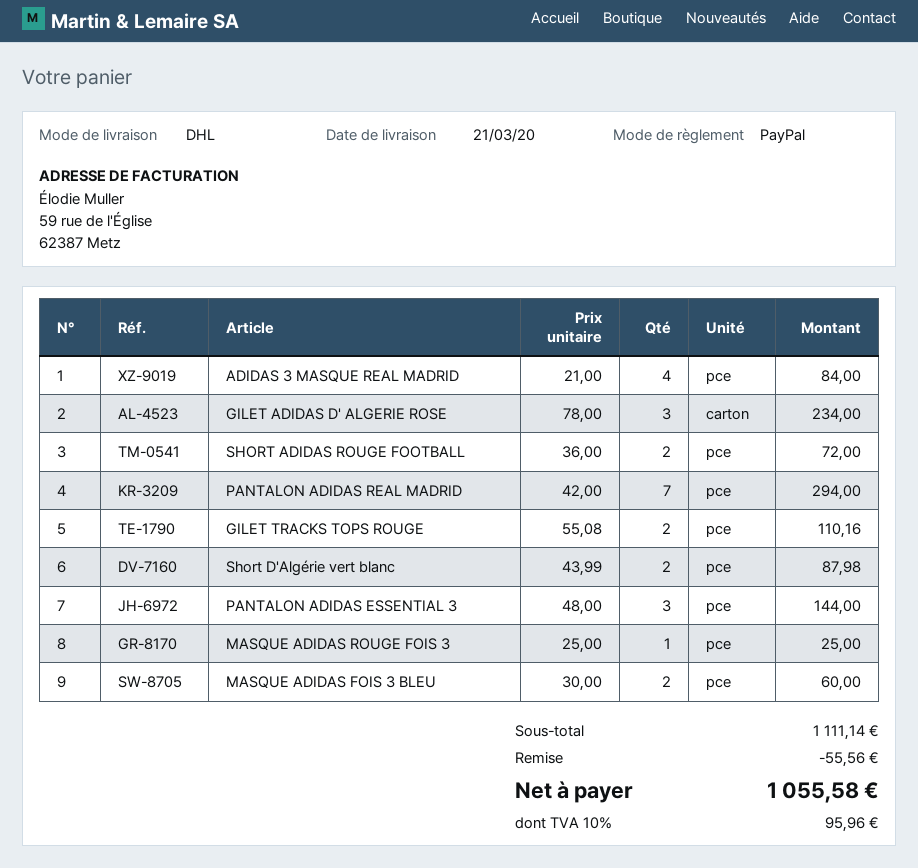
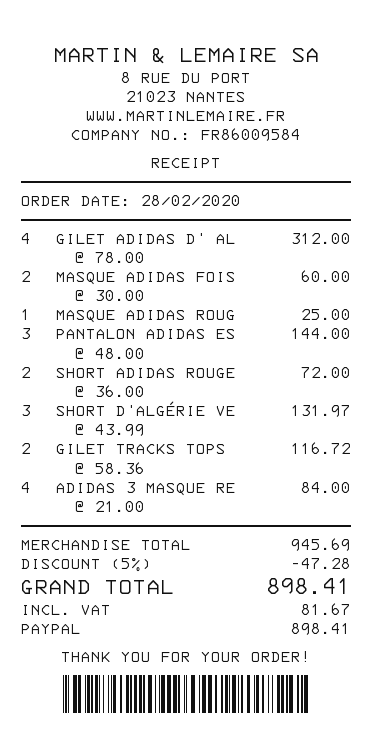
GILET ADIDAS D' ALGERIE ROSE: 3 x 78.00 = 234.00 -> 4 x 78.00 = 312.00
PANTALON ADIDAS REAL MADRID: 7 x 42.00 = 294.00 -> none
GILET TRACKS TOPS ROUGE: 2 x 55.08 = 110.16 -> 2 x 58.36 = 116.72
Short D'Algérie vert blanc: 2 x 43.99 = 87.98 -> 3 x 43.99 = 131.97
subtotal: 1111.14 -> 945.69
discount: 55.56 -> 47.28
tax: 95.96 -> 81.67
total: 1055.58 -> 898.41

